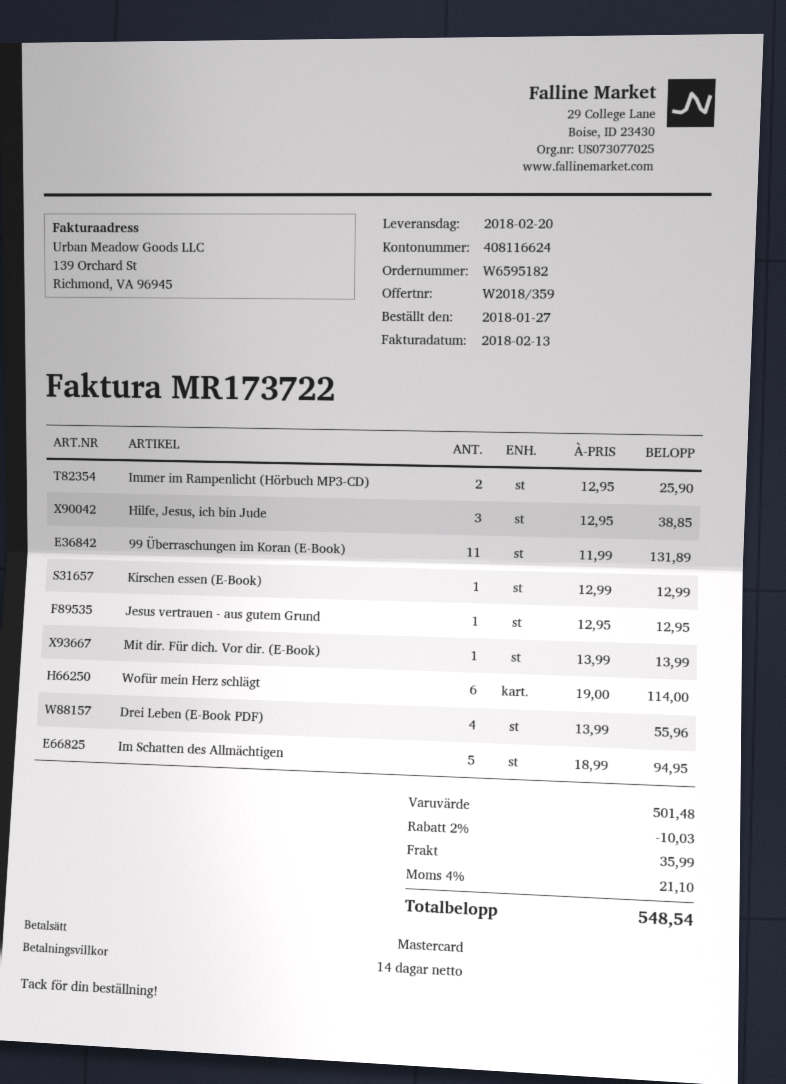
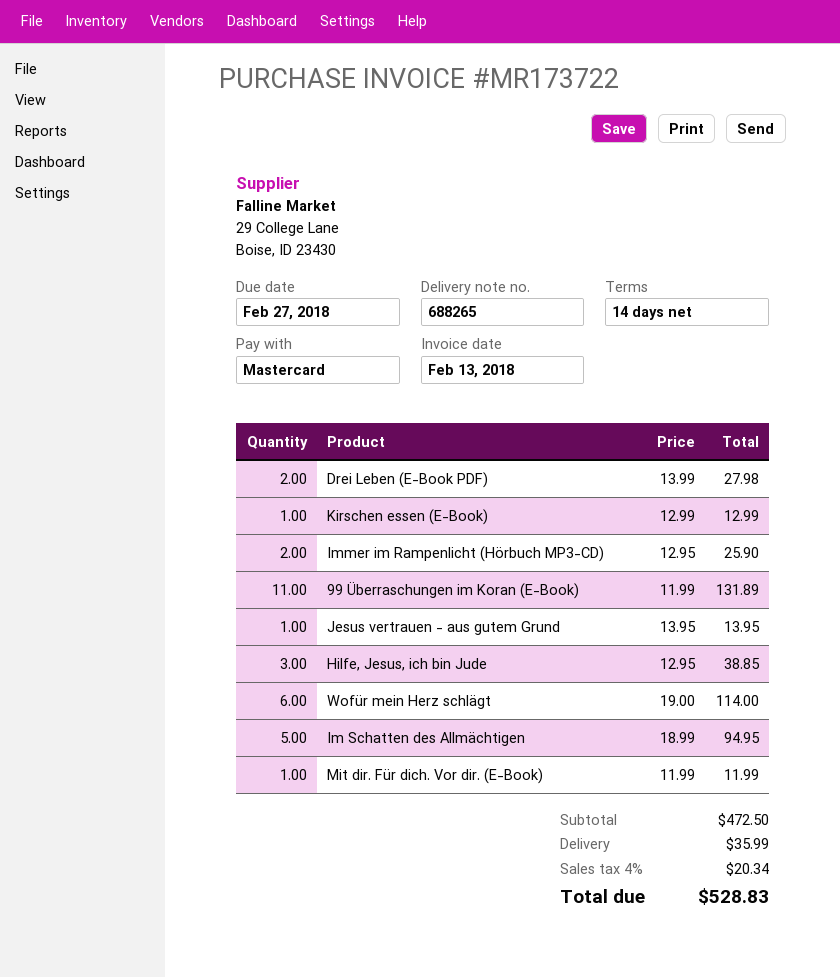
Jesus vertrauen - aus gutem Grund: 1 x 12.95 = 12.95 -> 1 x 13.95 = 13.95
Mit dir. Für dich. Vor dir. (E-Book): 1 x 13.99 = 13.99 -> 1 x 11.99 = 11.99
Drei Leben (E-Book PDF): 4 x 13.99 = 55.96 -> 2 x 13.99 = 27.98
subtotal: 501.48 -> 472.50
discount: 2% = 10.03 -> none
tax: 4% = 21.10 -> 4% = 20.34
total: 548.54 -> 528.83

